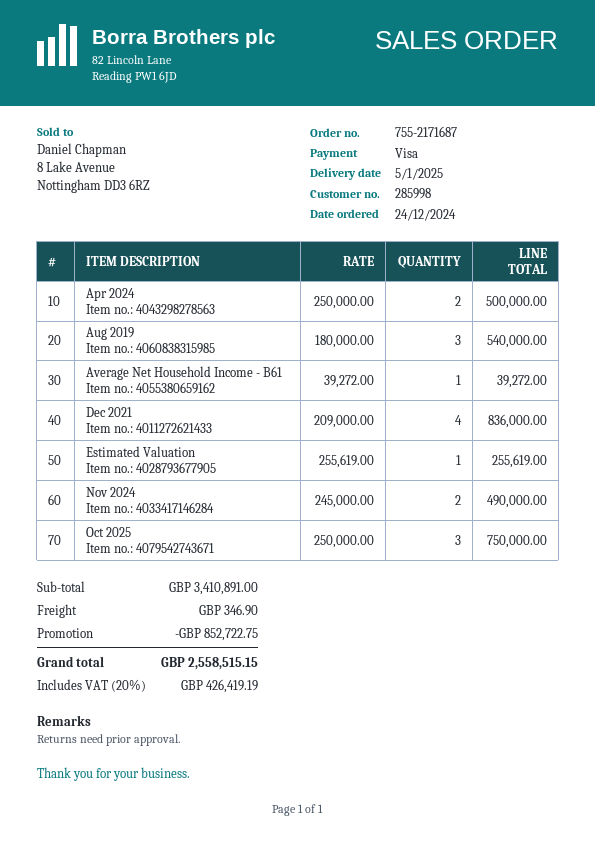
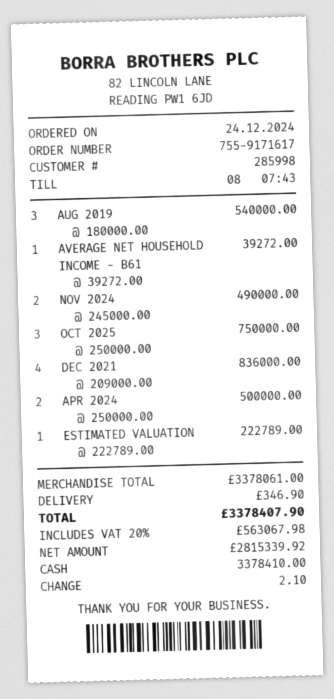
order number: 755-2171687 -> 755-9171617
payment method: Visa -> cash
Estimated Valuation: 1 x 255619.00 = 255619.00 -> 1 x 222789.00 = 222789.00
subtotal: 3410891.00 -> 3378061.00
discount: 852722.75 -> none
tax: 20% = 426419.19 -> 20% = 563067.98
total: 2558515.15 -> 3378407.90

